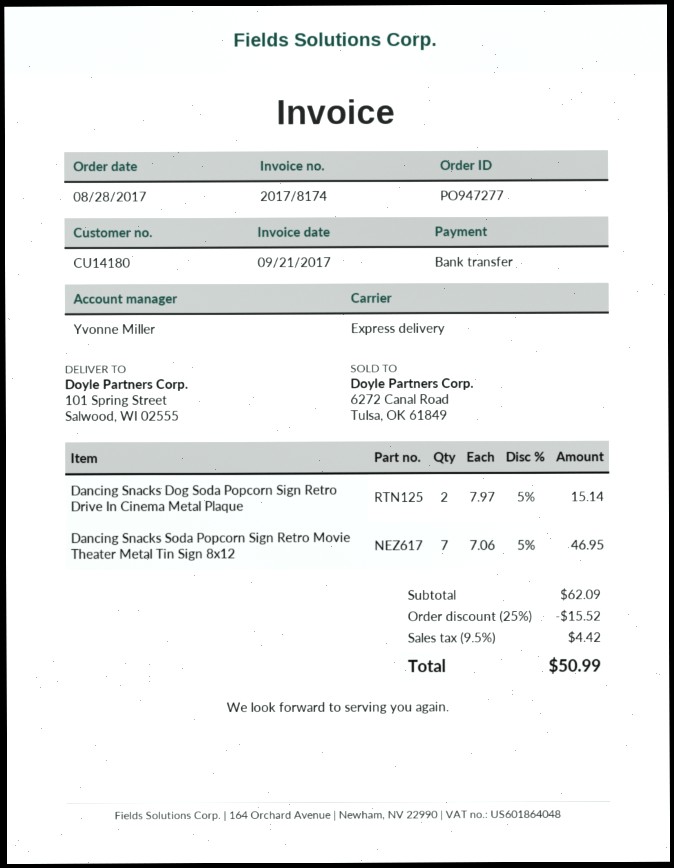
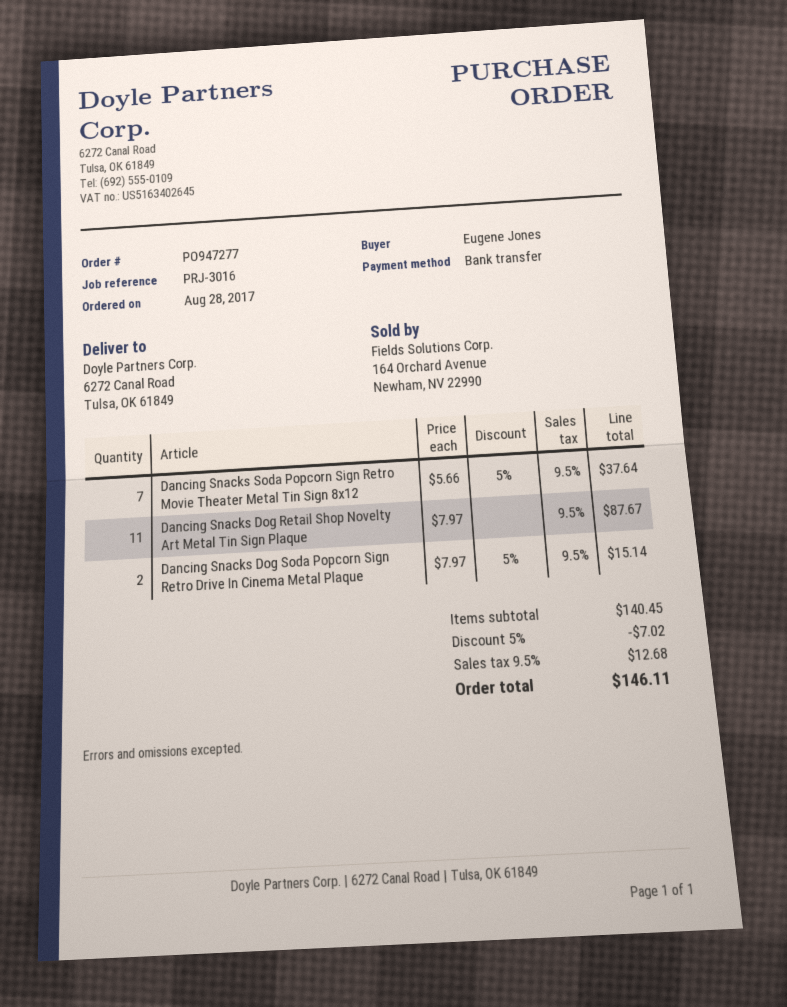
ship to: 101 Spring Street, Salwood, WI 02555 -> 6272 Canal Road, Tulsa, OK 61849
Dancing Snacks Soda Popcorn Sign Retro Movie Theater Metal Tin Sign 8x12: 7 x 7.06 - 5% = 46.95 -> 7 x 5.66 - 5% = 37.64
Dancing Snacks Dog Retail Shop Novelty Art Metal Tin Sign Plaque: none -> 11 x 7.97 = 87.67
subtotal: 62.09 -> 140.45
discount: 25% = 15.52 -> 5% = 7.02
tax: 9.5% = 4.42 -> 9.5% = 12.68
total: 50.99 -> 146.11

